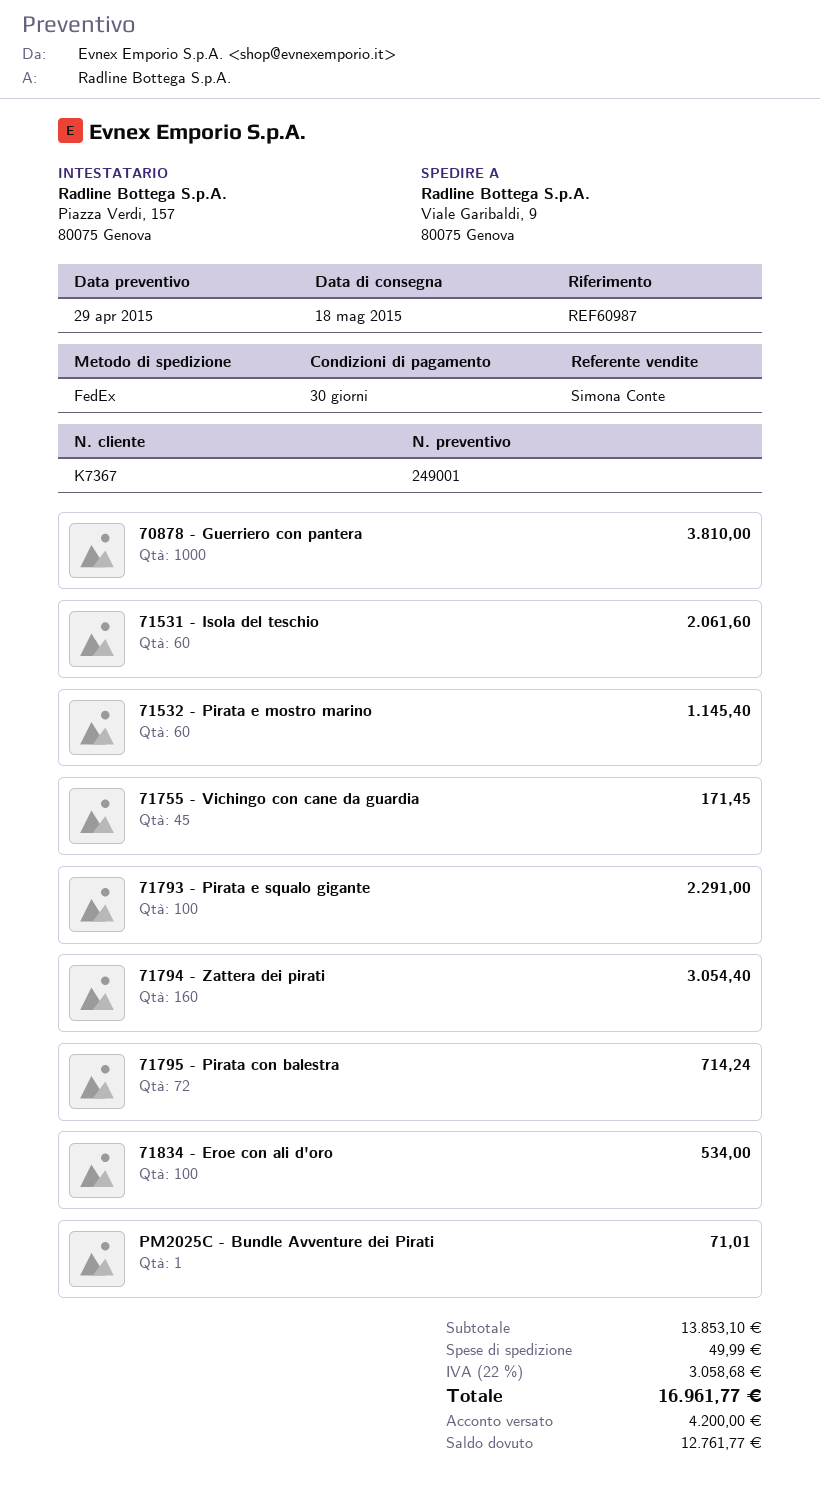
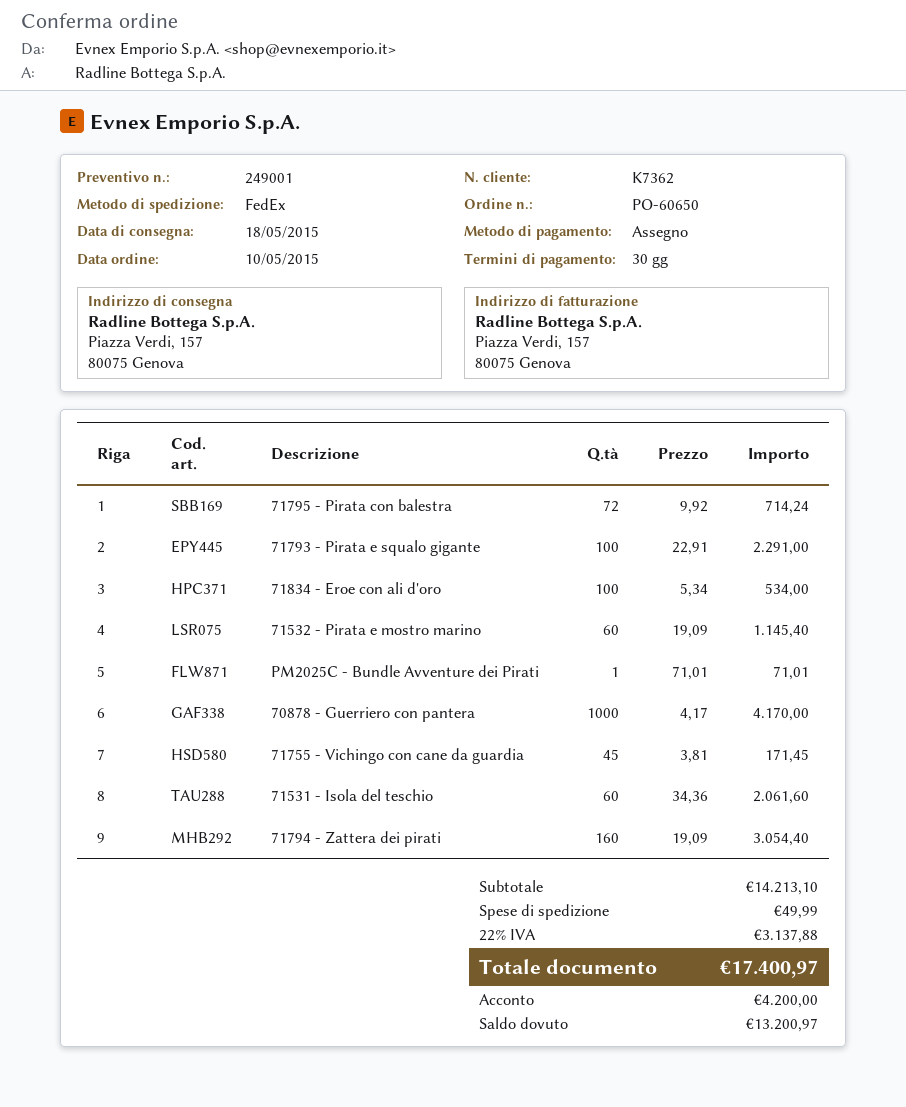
customer number: K7367 -> K7362
ship to: Viale Garibaldi, 9, 80075 Genova -> Piazza Verdi, 157, 80075 Genova
70878 - Guerriero con pantera: 1000 for 3810.00 -> 1000 for 4170.00
subtotal: 13853.10 -> 14213.10
tax: 22% = 3058.68 -> 22% = 3137.88
total: 16961.77 -> 17400.97
balance: 12761.77 -> 13200.97

